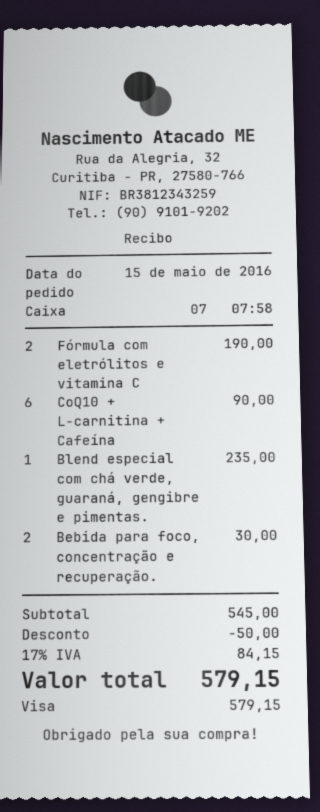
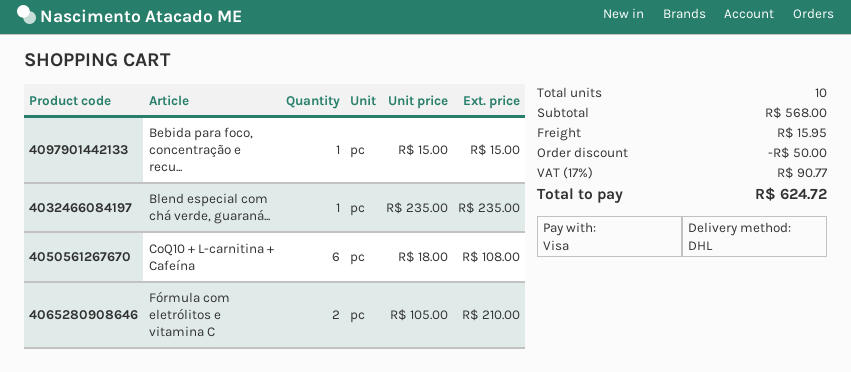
Fórmula com eletrólitos e vitamina C: 2 for 190.00 -> 2 for 210.00
CoQ10 + L-carnitina + Cafeína: 6 for 90.00 -> 6 for 108.00
Bebida para foco, concentração e recuperação.: 2 for 30.00 -> 1 for 15.00
subtotal: 545.00 -> 568.00
shipping: none -> 15.95
tax: 17% = 84.15 -> 17% = 90.77
total: 579.15 -> 624.72

